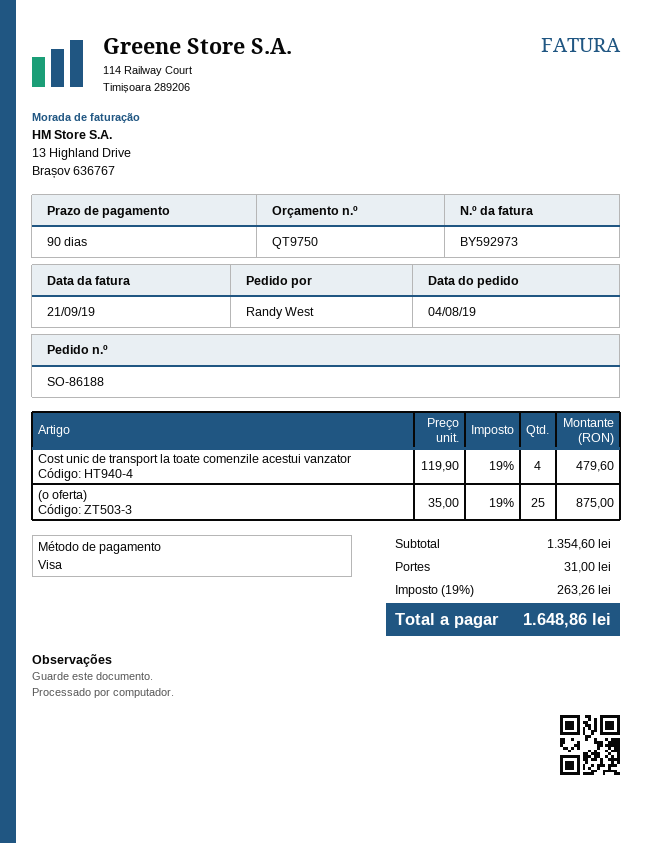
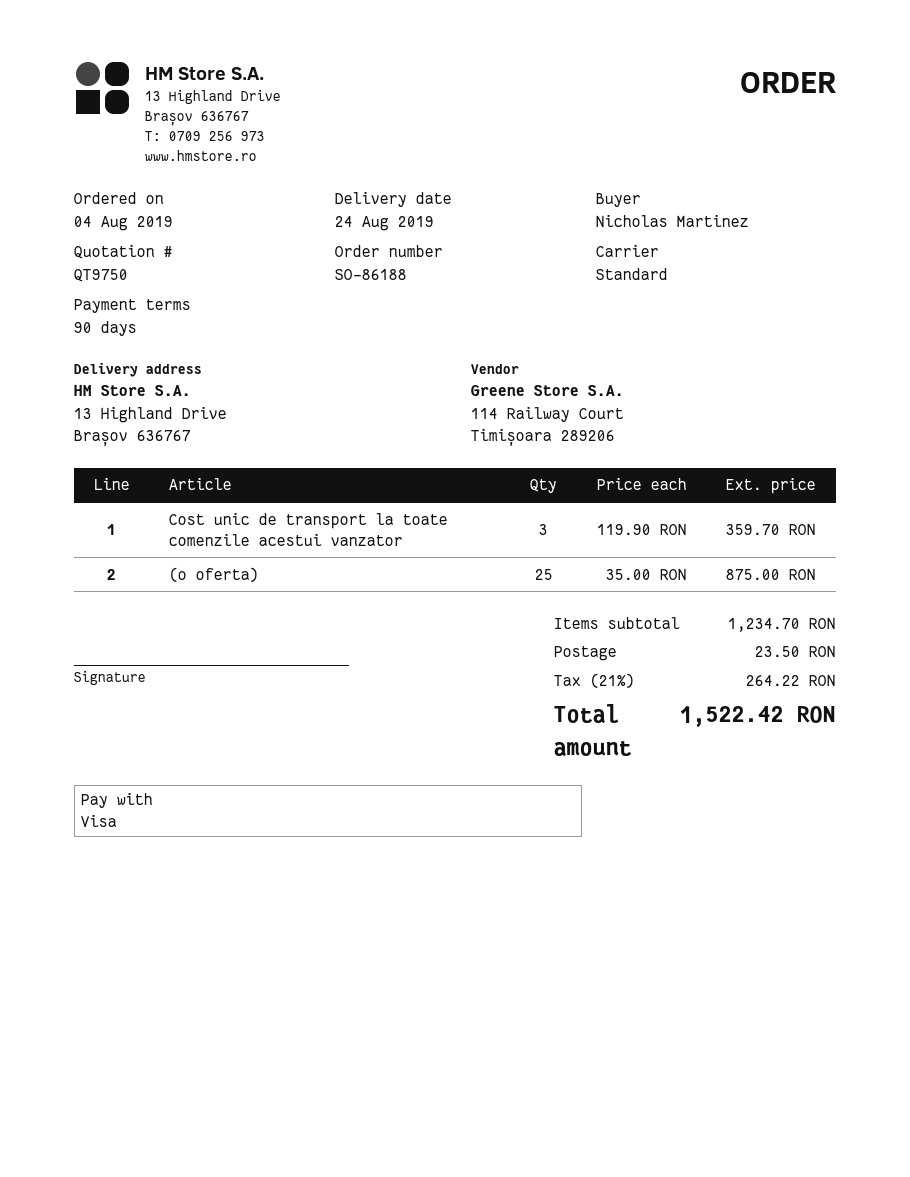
ordered by: Randy West -> Nicholas Martinez
Cost unic de transport la toate comenzile acestui vanzator: 4 x 119.90 = 479.60 -> 3 x 119.90 = 359.70
subtotal: 1354.60 -> 1234.70
shipping: 31.00 -> 23.50
tax: 19% = 263.26 -> 21% = 264.22
total: 1648.86 -> 1522.42

